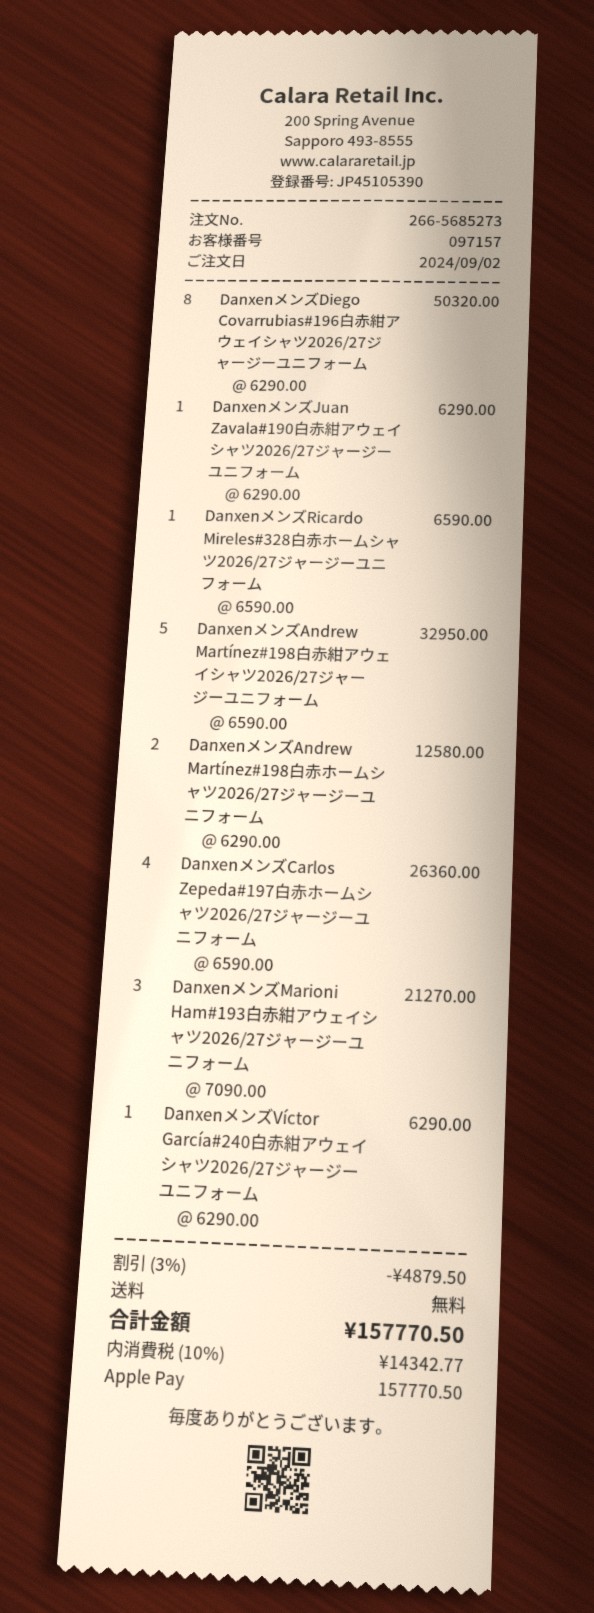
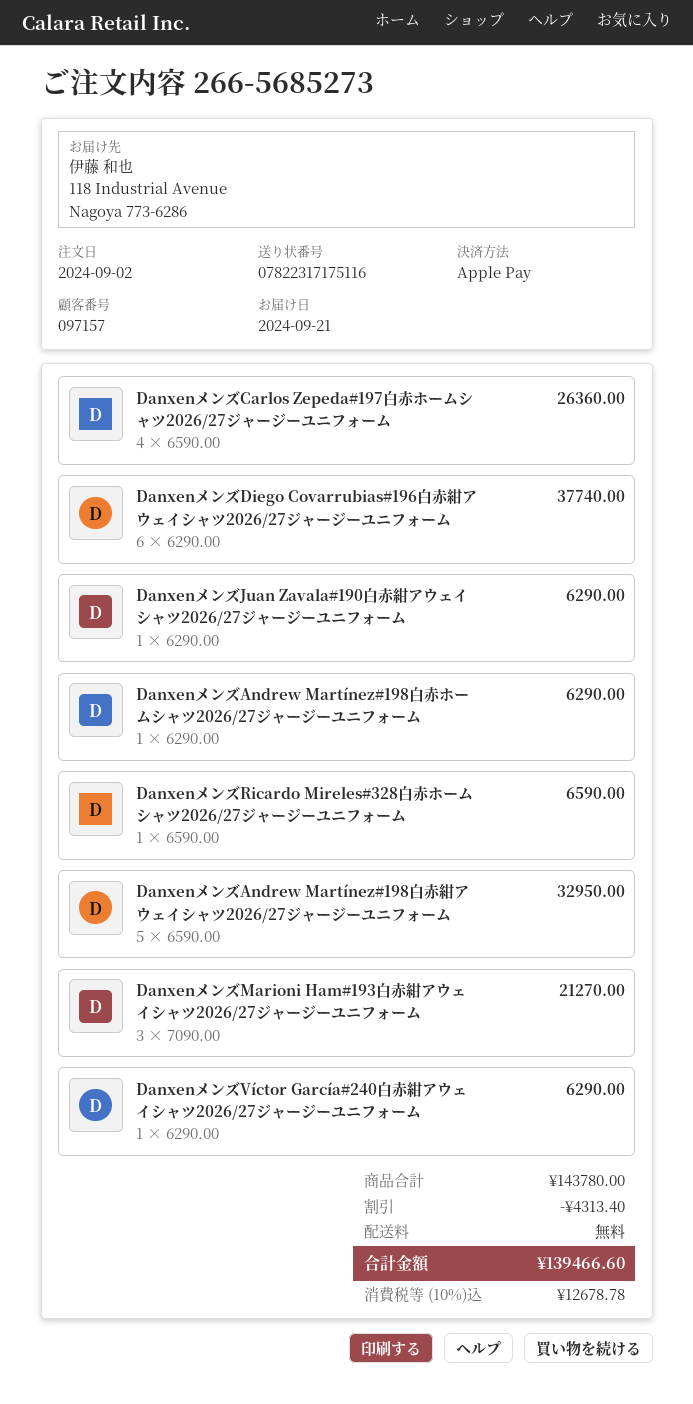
DanxenメンズDiego Covarrubias#196白赤紺アウェイシャツ2026/27ジャージーユニフォーム: 8 x 6290.00 = 50320.00 -> 6 x 6290.00 = 37740.00
DanxenメンズAndrew Martínez#198白赤ホームシャツ2026/27ジャージーユニフォーム: 2 x 6290.00 = 12580.00 -> 1 x 6290.00 = 6290.00
discount: 4879.50 -> 4313.40
tax: 10% = 14342.77 -> 10% = 12678.78
total: 157770.50 -> 139466.60

